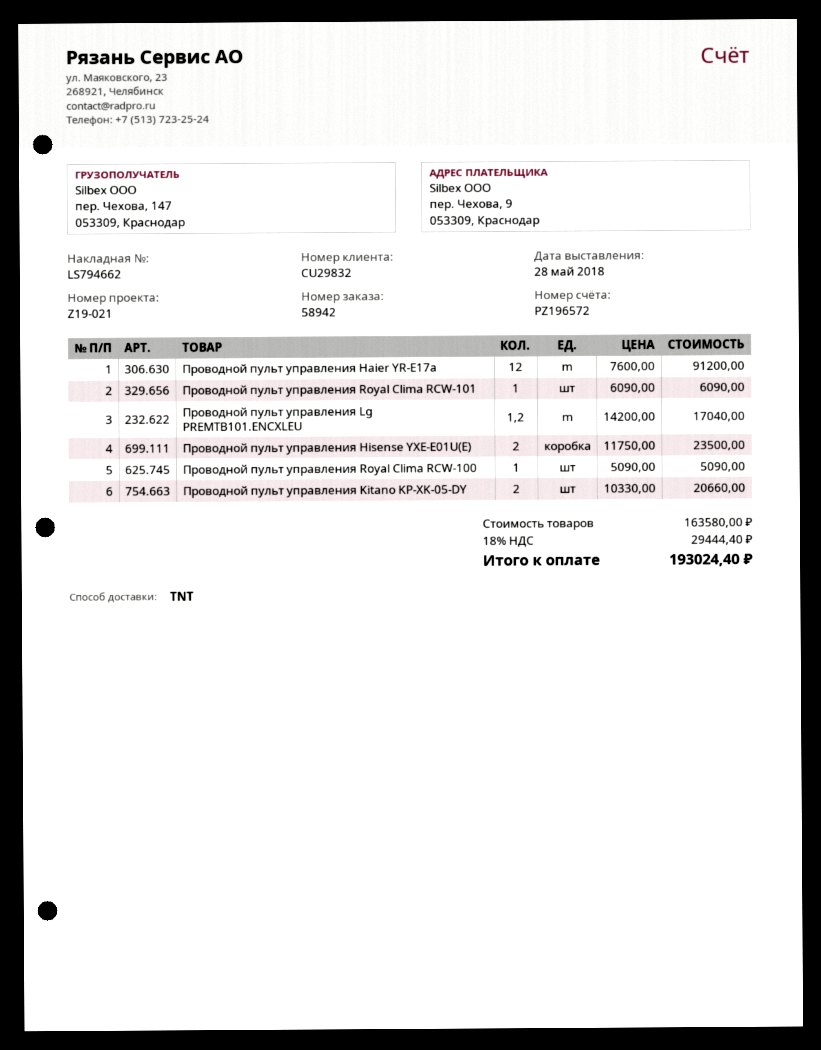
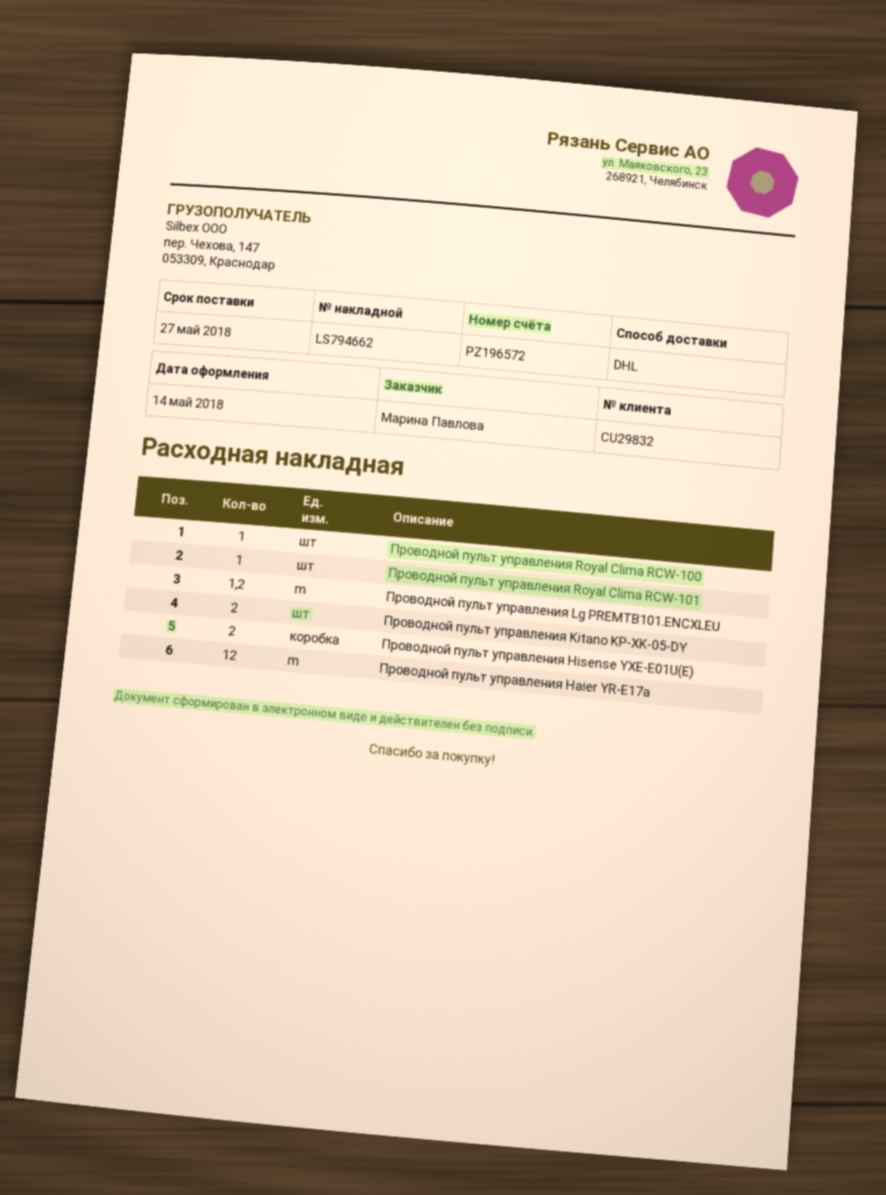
shipping method: TNT -> DHL

